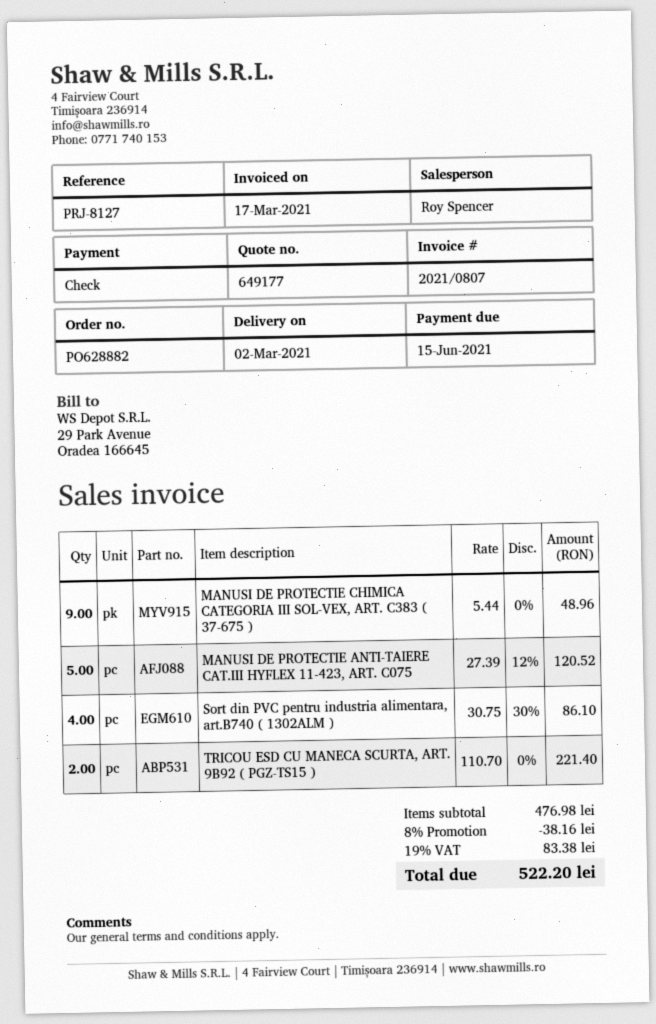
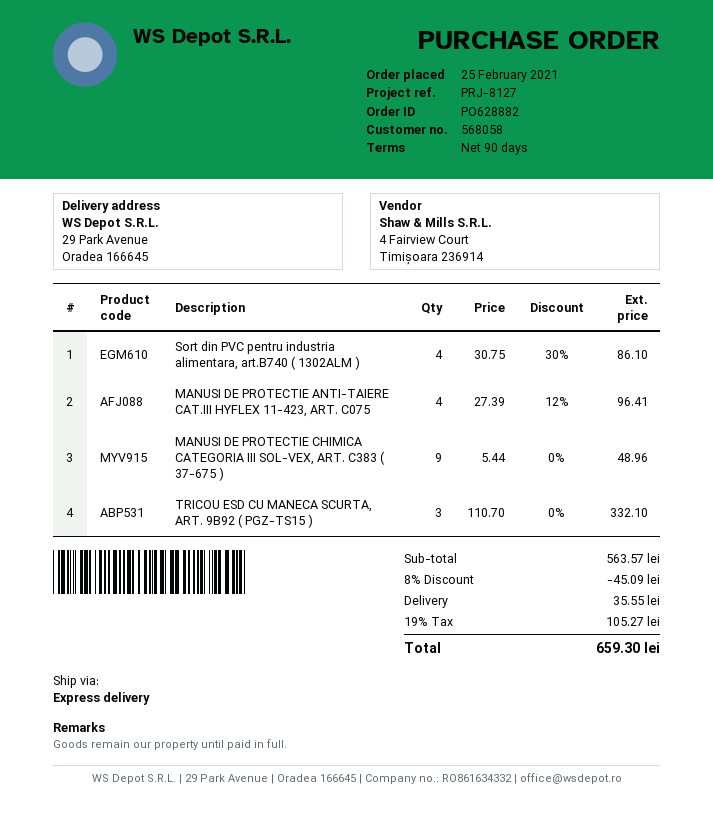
MANUSI DE PROTECTIE ANTI-TAIERE CAT.III HYFLEX 11-423, ART. C075: 5 x 27.39 - 12% = 120.52 -> 4 x 27.39 - 12% = 96.41
TRICOU ESD CU MANECA SCURTA, ART. 9B92 ( PGZ-TS15 ): 2 x 110.70 = 221.40 -> 3 x 110.70 = 332.10
subtotal: 476.98 -> 563.57
discount: 8% = 38.16 -> 8% = 45.09
shipping: none -> 35.55
tax: 19% = 83.38 -> 19% = 105.27
total: 522.20 -> 659.30

